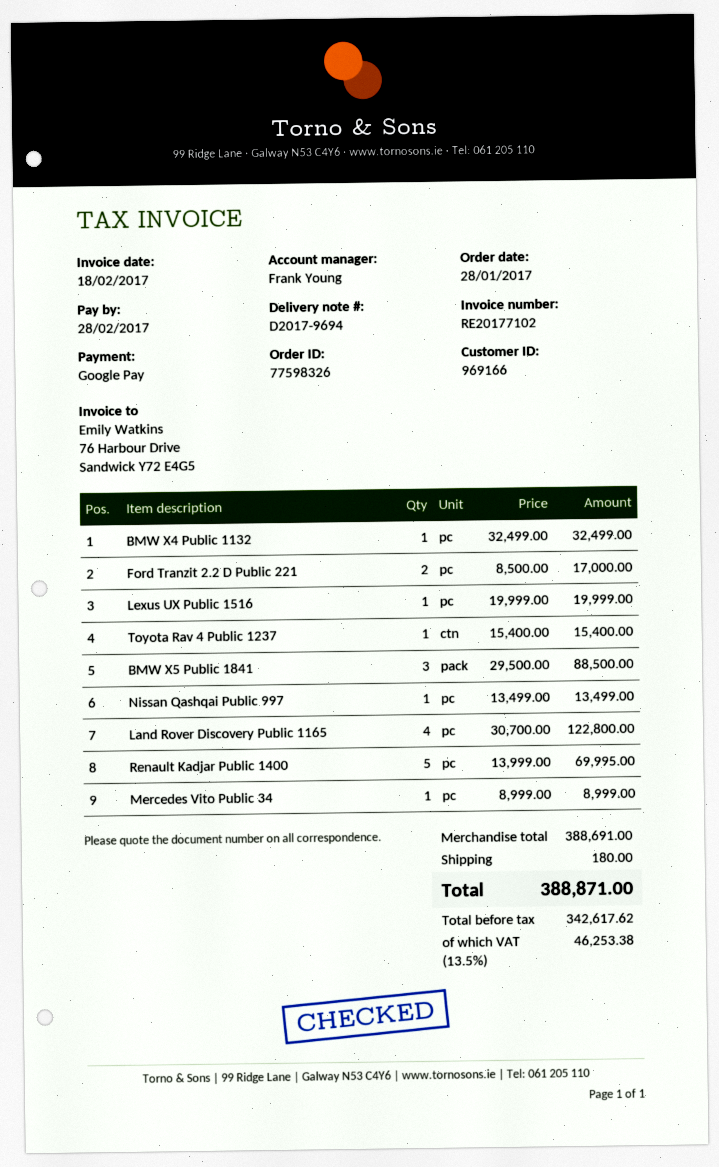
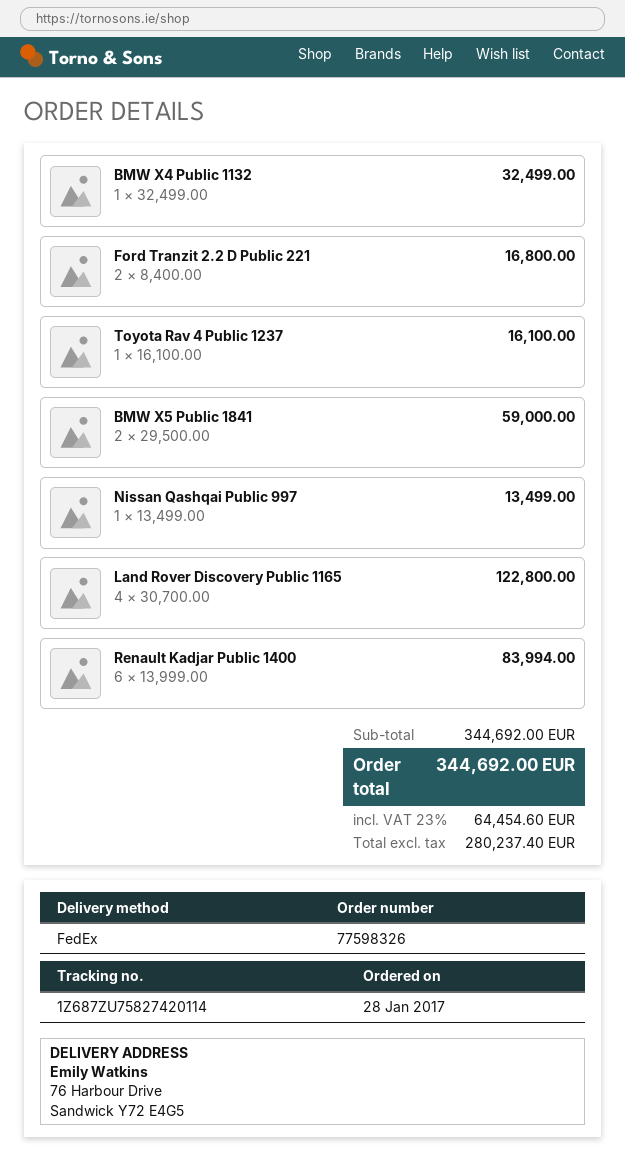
Ford Tranzit 2.2 D Public 221: 2 x 8500.00 = 17000.00 -> 2 x 8400.00 = 16800.00
Lexus UX Public 1516: 1 x 19999.00 = 19999.00 -> none
Toyota Rav 4 Public 1237: 1 x 15400.00 = 15400.00 -> 1 x 16100.00 = 16100.00
BMW X5 Public 1841: 3 x 29500.00 = 88500.00 -> 2 x 29500.00 = 59000.00
Renault Kadjar Public 1400: 5 x 13999.00 = 69995.00 -> 6 x 13999.00 = 83994.00
Mercedes Vito Public 34: 1 x 8999.00 = 8999.00 -> none
subtotal: 388691.00 -> 344692.00
shipping: 180.00 -> none
net: 342617.62 -> 280237.40
tax: 13.5% = 46253.38 -> 23% = 64454.60
total: 388871.00 -> 344692.00

